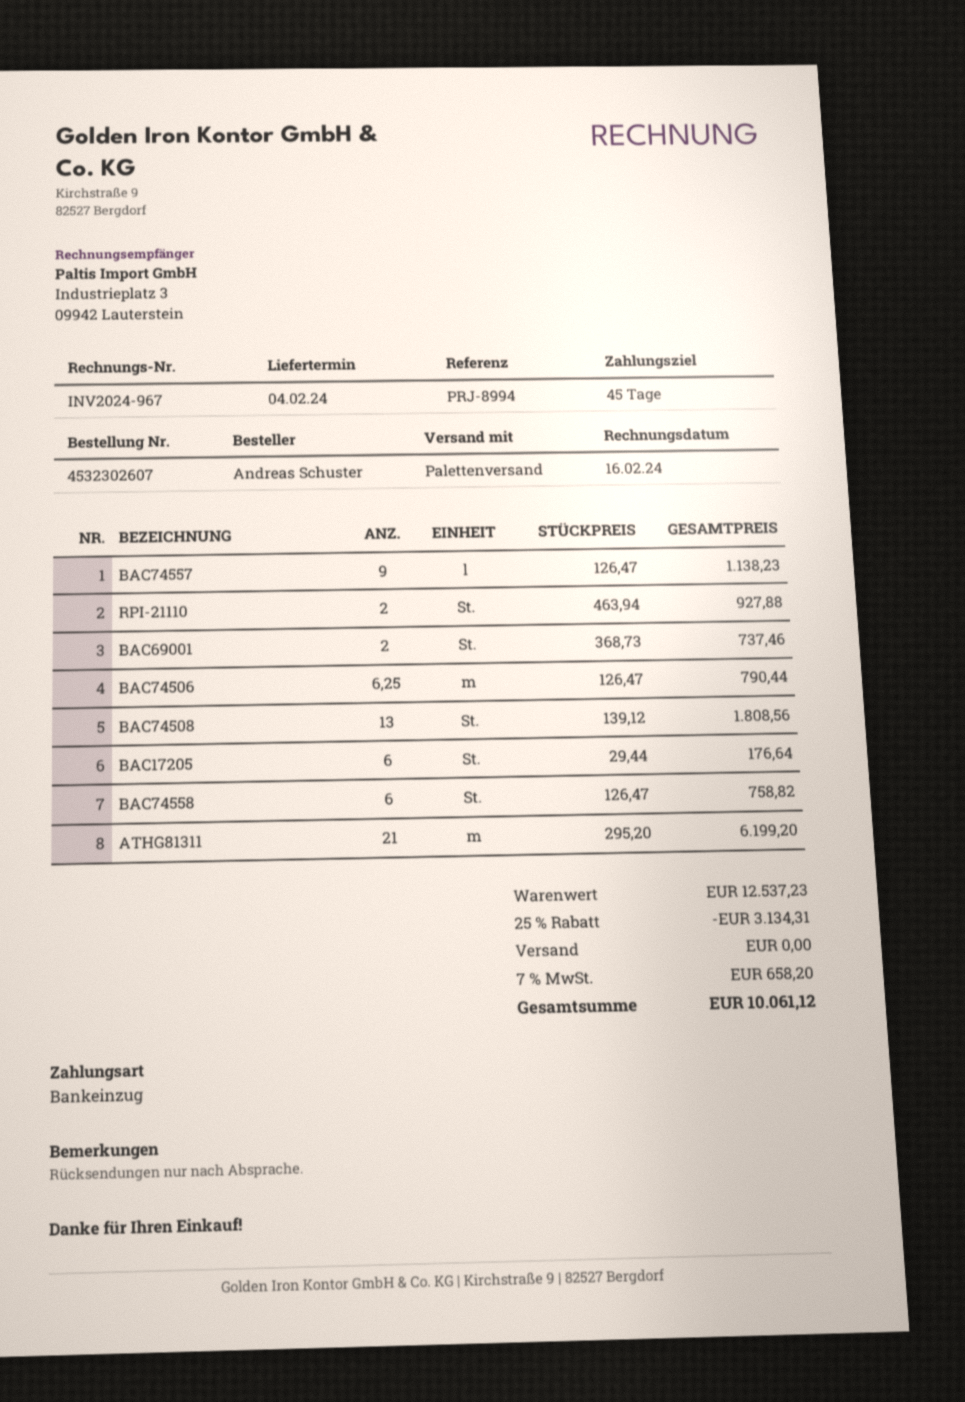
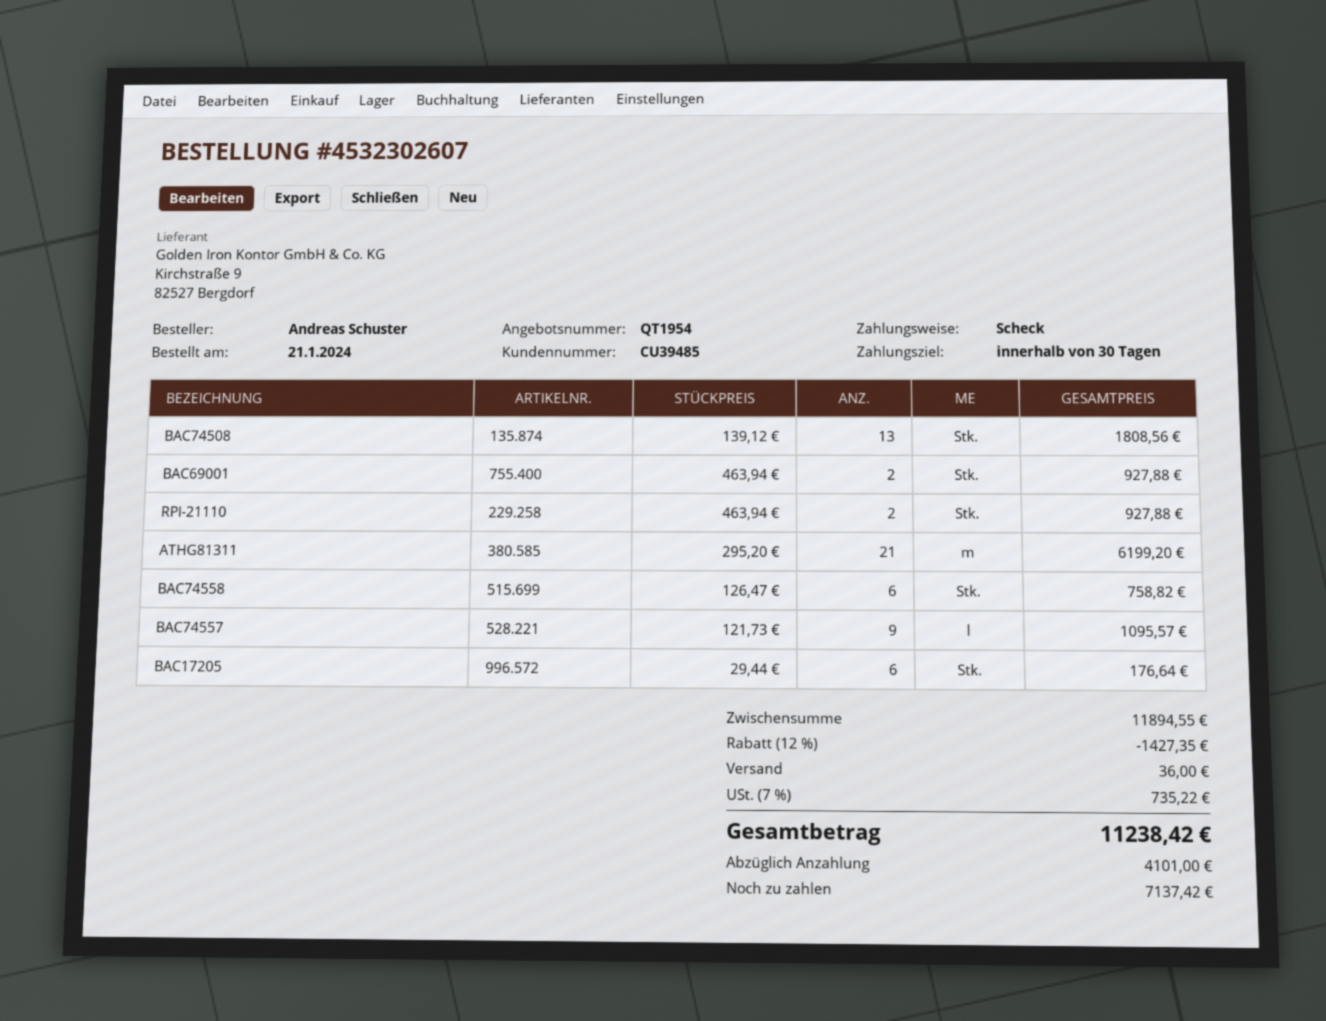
payment terms: 45 days -> 30 days
payment method: direct debit -> cheque
BAC74557: 9 x 126.47 = 1138.23 -> 9 x 121.73 = 1095.57
BAC69001: 2 x 368.73 = 737.46 -> 2 x 463.94 = 927.88
BAC74506: 6.25 x 126.47 = 790.44 -> none
subtotal: 12537.23 -> 11894.55
discount: 25% = 3134.31 -> 12% = 1427.35
shipping: 0.00 -> 36.00
tax: 7% = 658.20 -> 7% = 735.22
total: 10061.12 -> 11238.42

